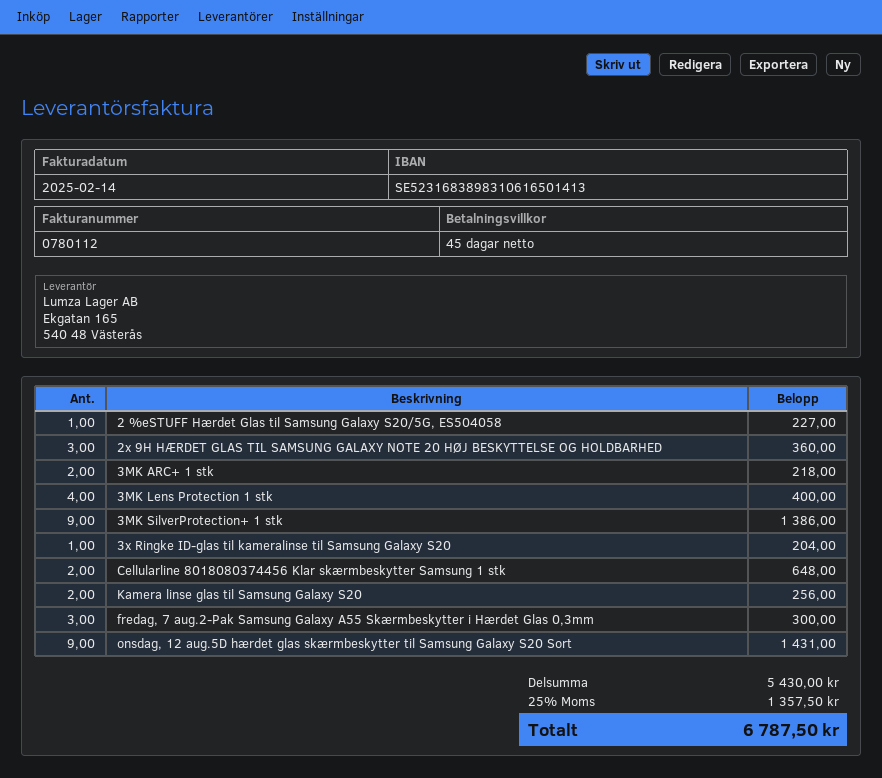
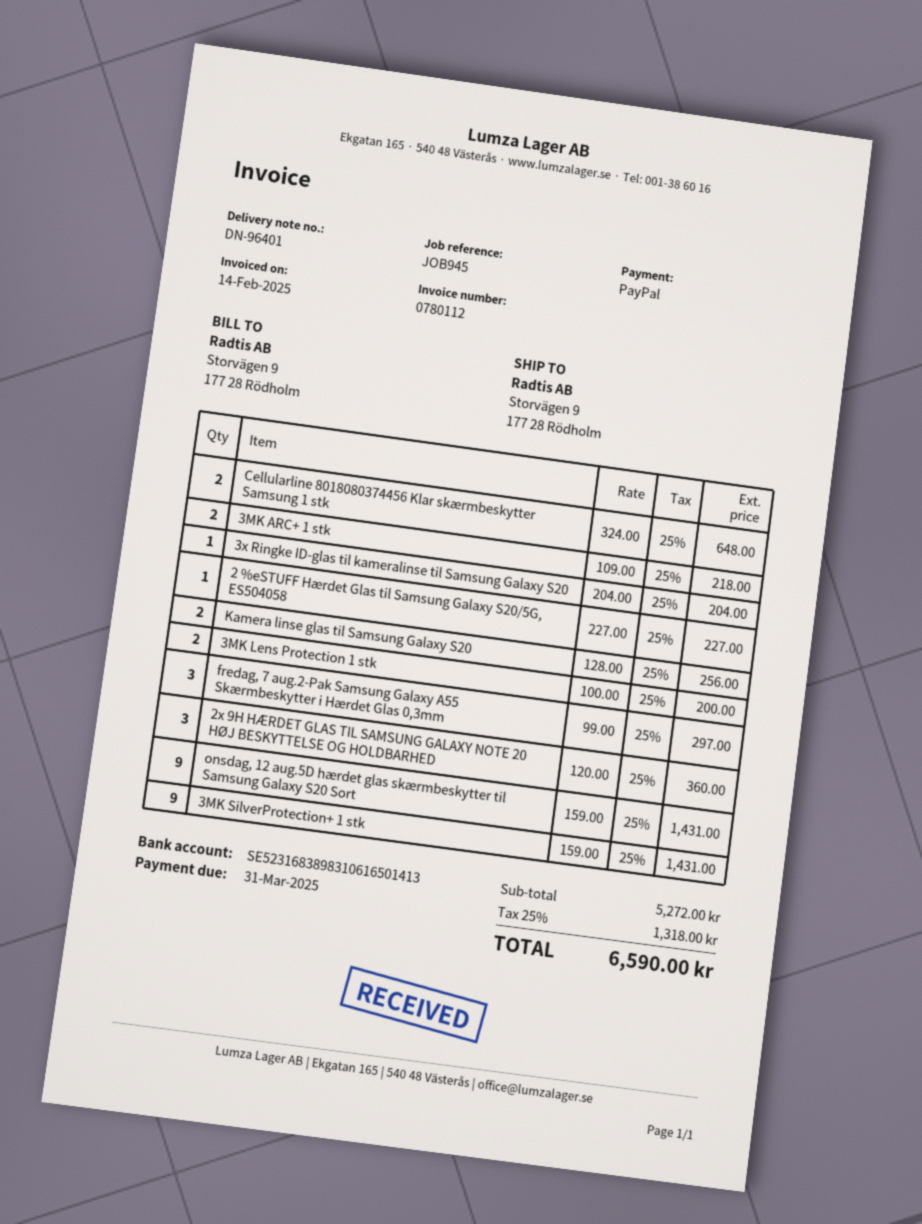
3MK Lens Protection 1 stk: 4 for 400.00 -> 2 for 200.00
3MK SilverProtection+ 1 stk: 9 for 1386.00 -> 9 for 1431.00
fredag, 7 aug.2-Pak Samsung Galaxy A55 Skærmbeskytter i Hærdet Glas 0,3mm: 3 for 300.00 -> 3 for 297.00
subtotal: 5430.00 -> 5272.00
tax: 25% = 1357.50 -> 25% = 1318.00
total: 6787.50 -> 6590.00

